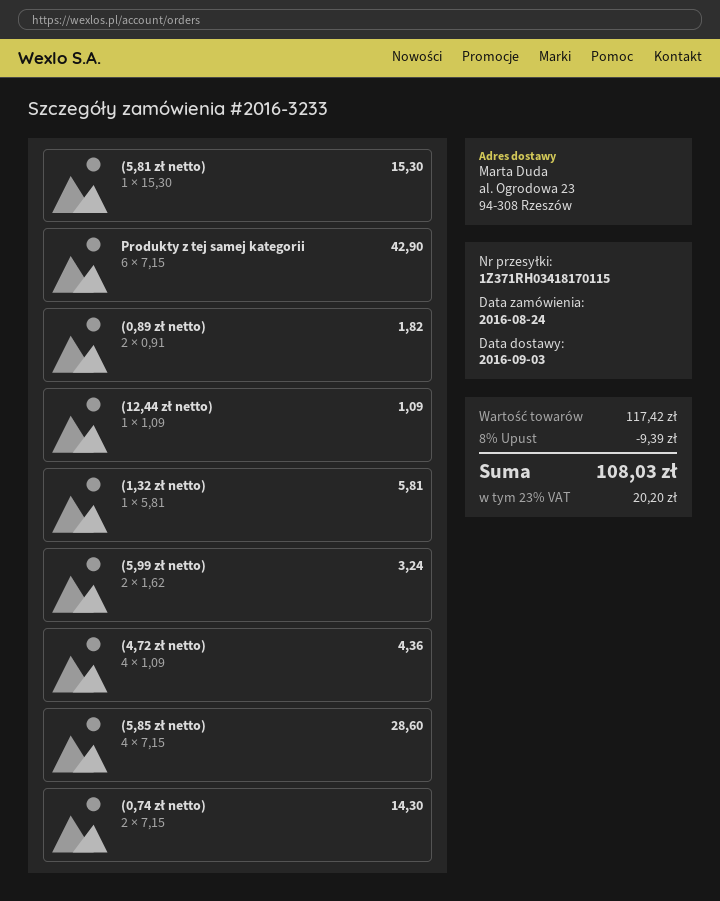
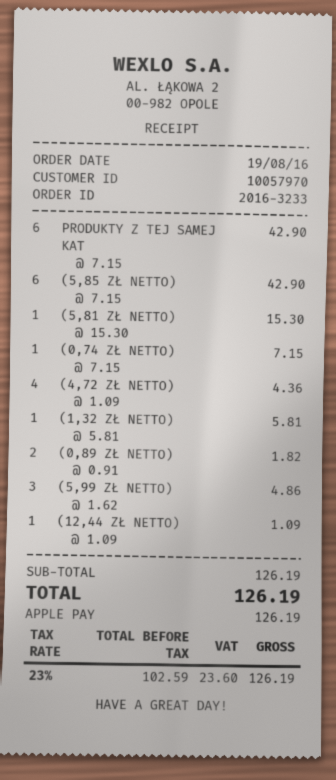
order date: 2016-08-24 -> 2016-08-19
(5,99 zł netto): 2 x 1.62 = 3.24 -> 3 x 1.62 = 4.86
(5,85 zł netto): 4 x 7.15 = 28.60 -> 6 x 7.15 = 42.90
(0,74 zł netto): 2 x 7.15 = 14.30 -> 1 x 7.15 = 7.15
subtotal: 117.42 -> 126.19
discount: 8% = 9.39 -> none
tax: 23% = 20.20 -> 23% = 23.60
total: 108.03 -> 126.19

